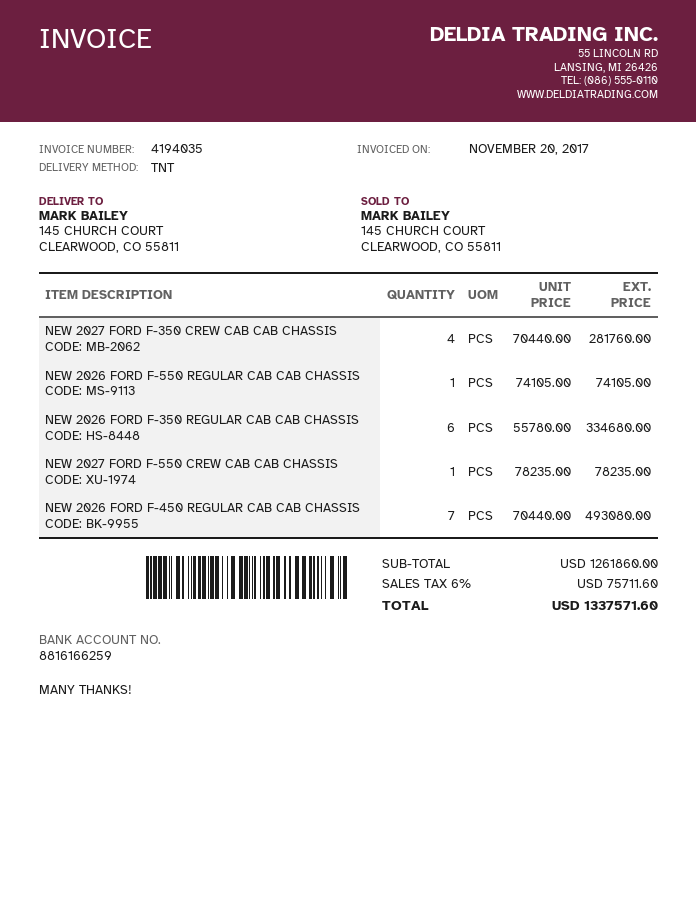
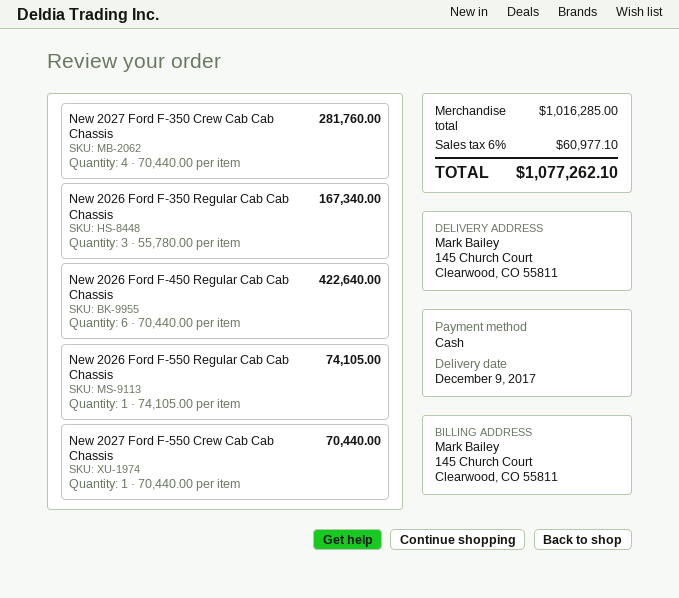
NEW 2026 FORD F-350 REGULAR CAB CAB CHASSIS: 6 x 55780.00 = 334680.00 -> 3 x 55780.00 = 167340.00
NEW 2027 FORD F-550 CREW CAB CAB CHASSIS: 1 x 78235.00 = 78235.00 -> 1 x 70440.00 = 70440.00
NEW 2026 FORD F-450 REGULAR CAB CAB CHASSIS: 7 x 70440.00 = 493080.00 -> 6 x 70440.00 = 422640.00
subtotal: 1261860.00 -> 1016285.00
tax: 6% = 75711.60 -> 6% = 60977.10
total: 1337571.60 -> 1077262.10

